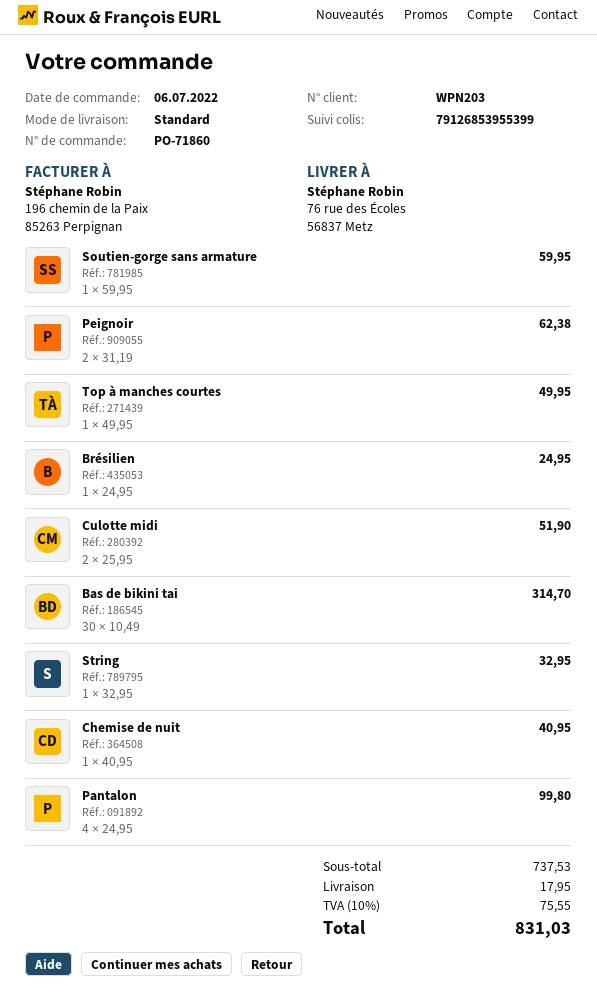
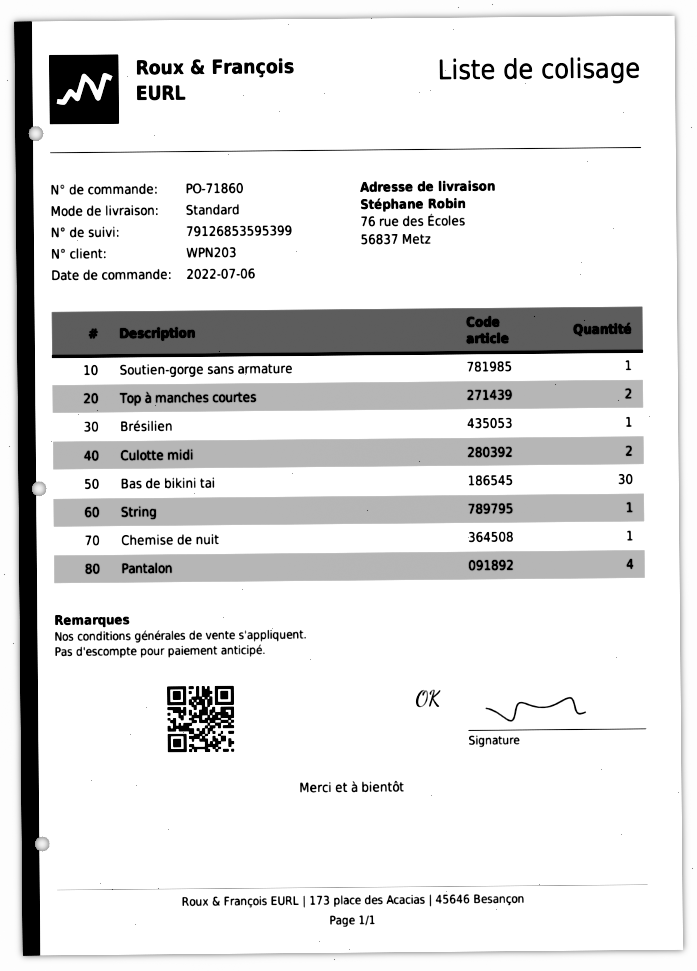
tracking number: 79126853955399 -> 79126853595399
Peignoir: 2 -> none
Top à manches courtes: 1 -> 2

